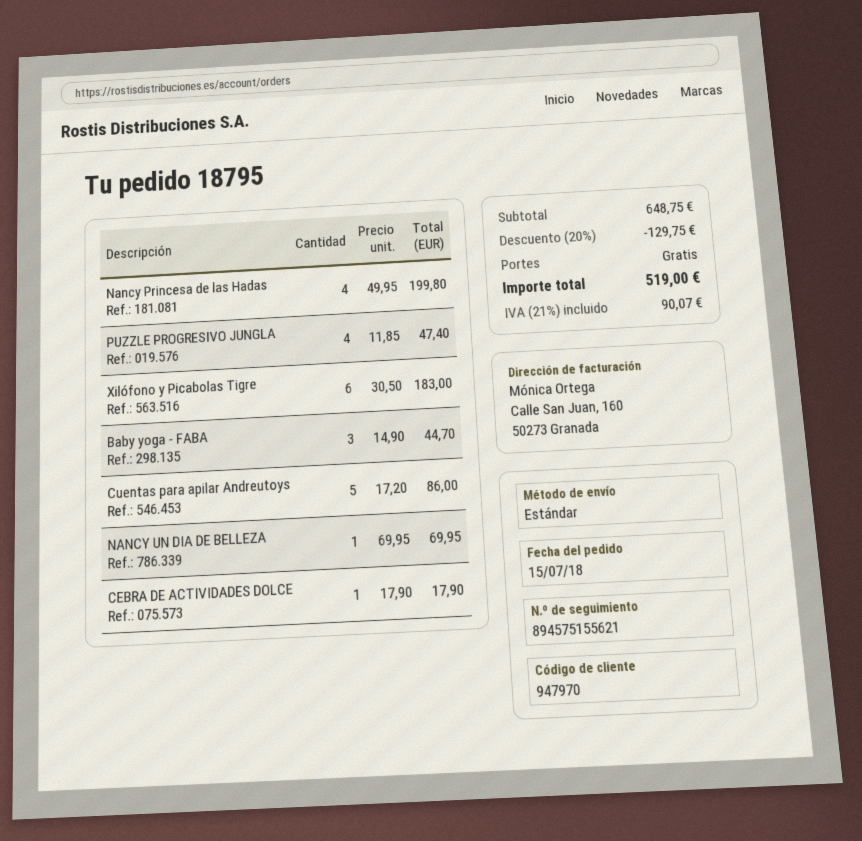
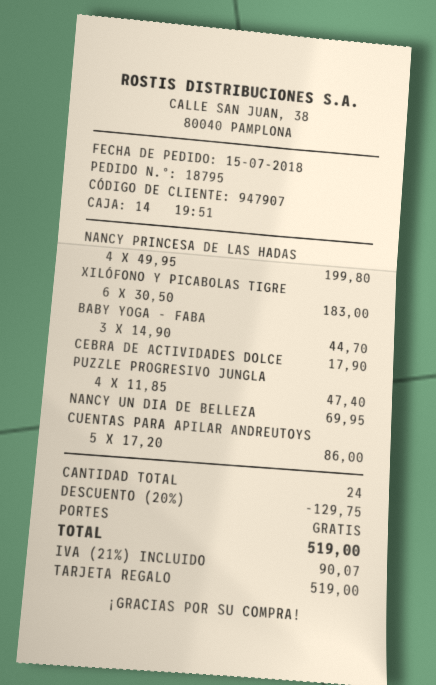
customer number: 947970 -> 947907

